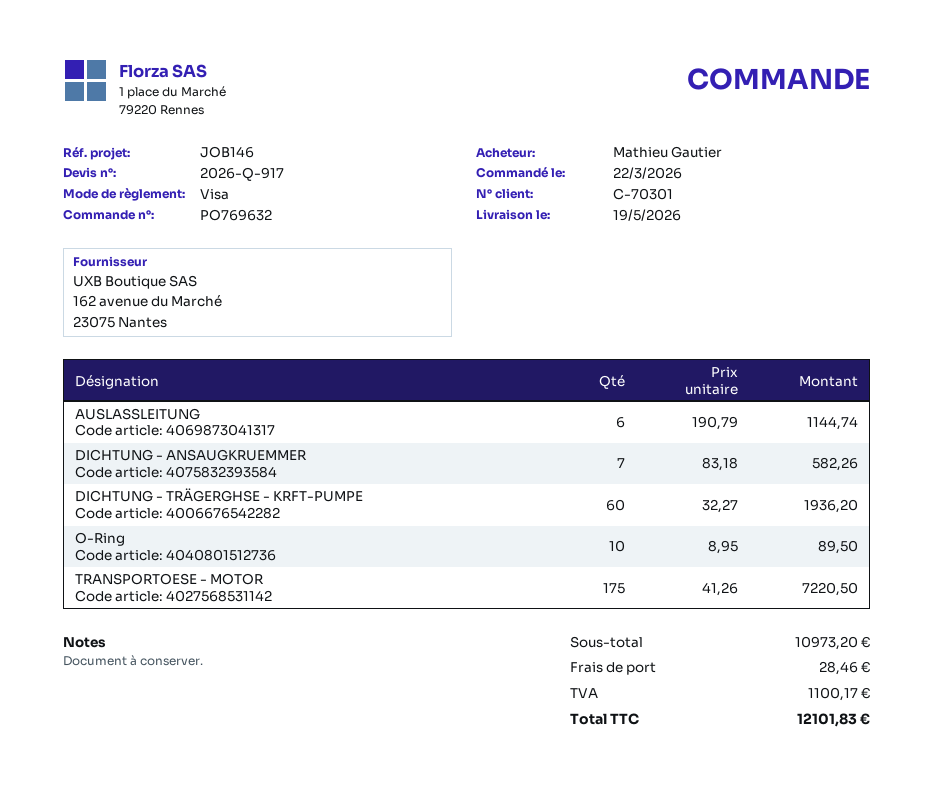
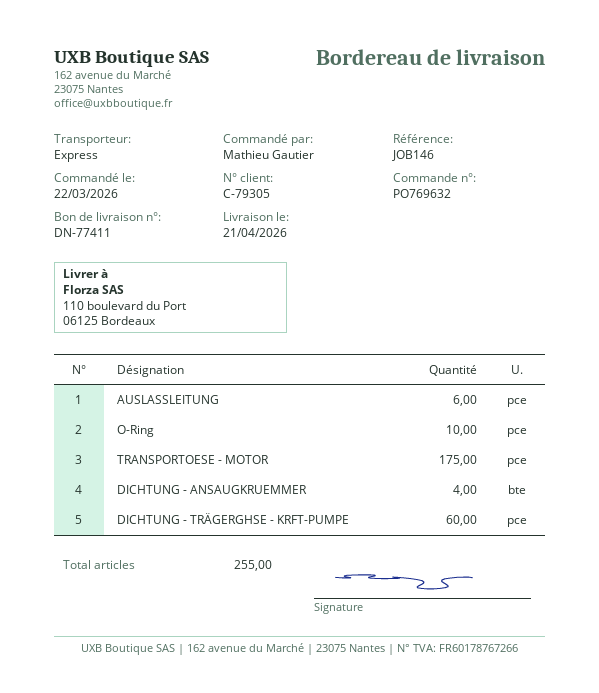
delivery date: 2026-05-19 -> 2026-04-21
customer number: C-70301 -> C-79305
DICHTUNG - ANSAUGKRUEMMER: 7 -> 4

